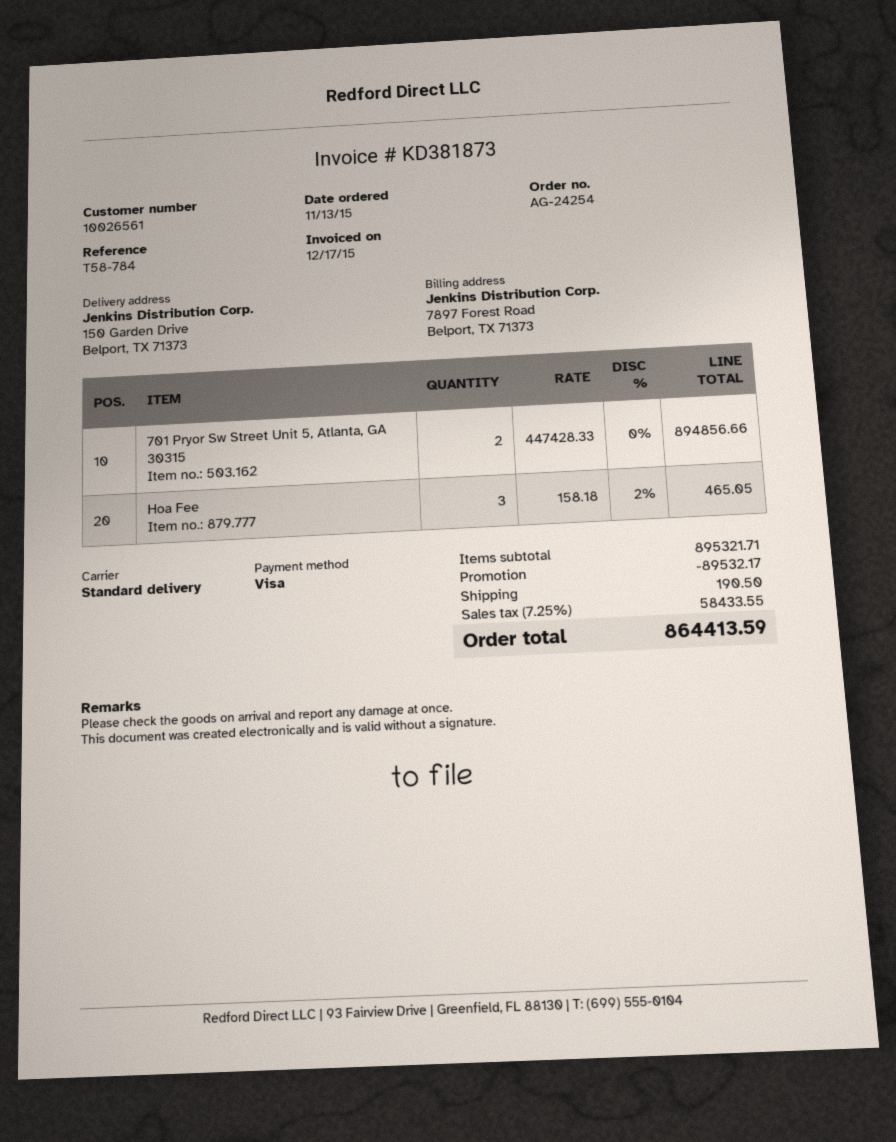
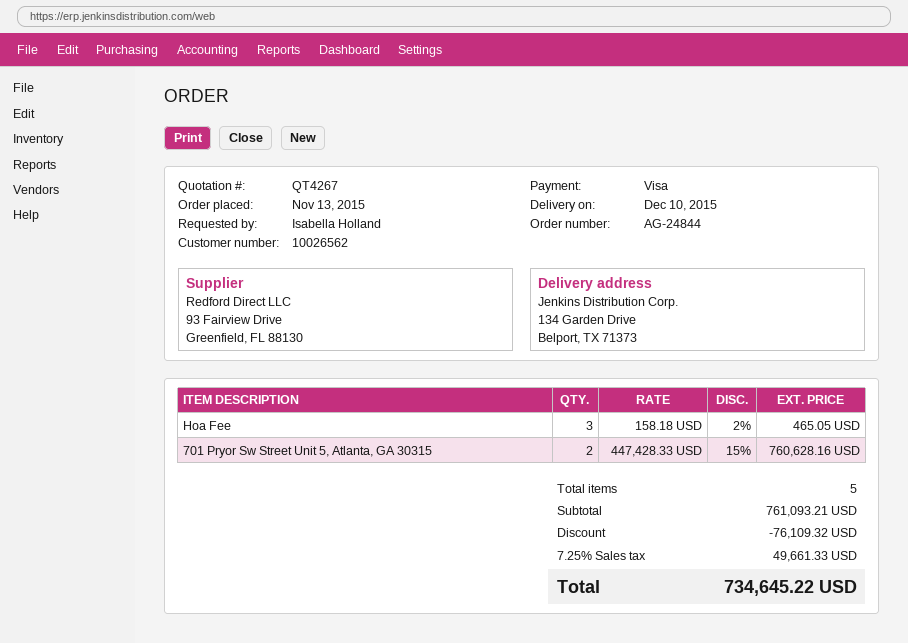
order number: AG-24254 -> AG-24844
customer number: 10026561 -> 10026562
ship to: 150 Garden Drive, Belport, TX 71373 -> 134 Garden Drive, Belport, TX 71373
701 Pryor Sw Street Unit 5, Atlanta, GA 30315: 2 x 447428.33 = 894856.66 -> 2 x 447428.33 - 15% = 760628.16
subtotal: 895321.71 -> 761093.21
discount: 89532.17 -> 76109.32
shipping: 190.50 -> none
tax: 7.25% = 58433.55 -> 7.25% = 49661.33
total: 864413.59 -> 734645.22

